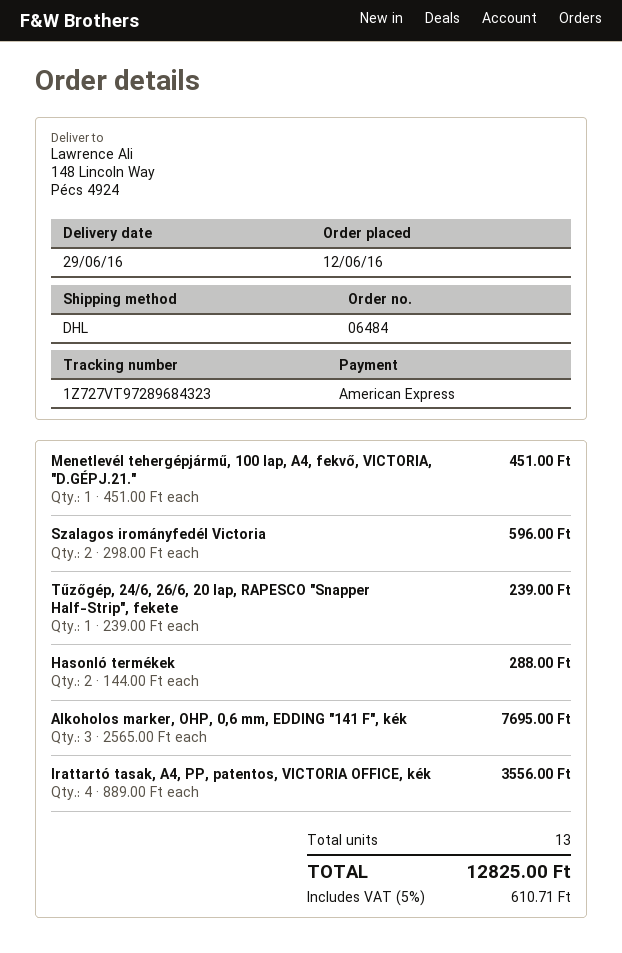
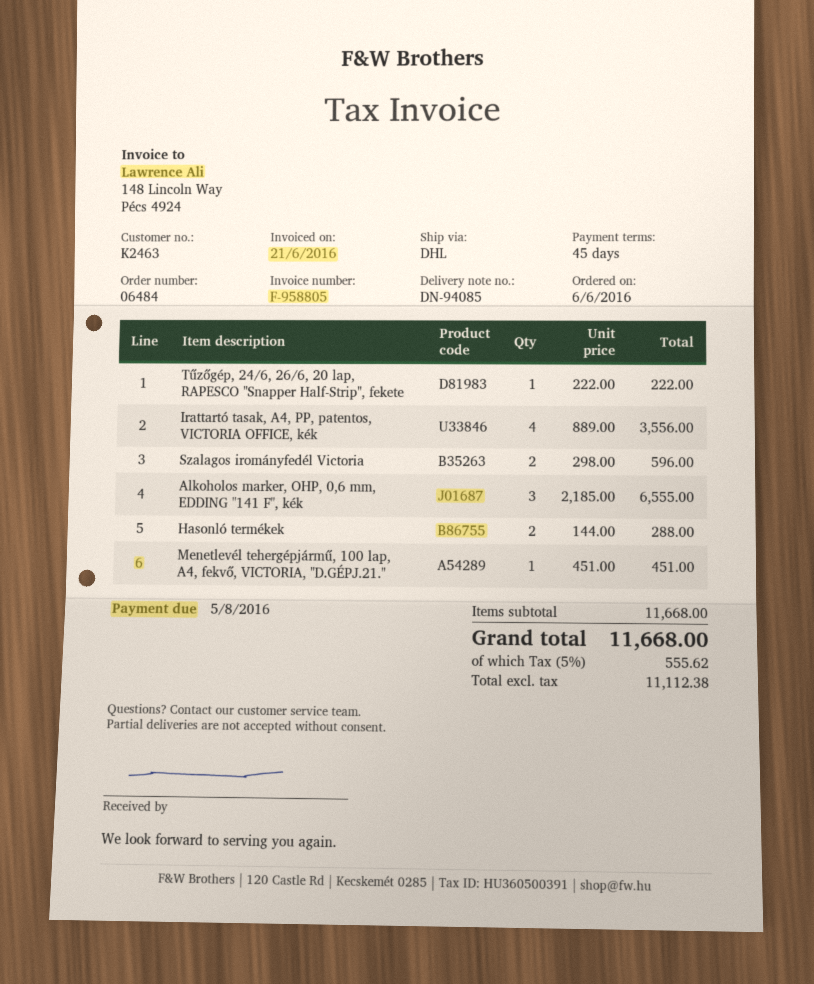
order date: 2016-06-12 -> 2016-06-06
Tűzőgép, 24/6, 26/6, 20 lap, RAPESCO "Snapper Half-Strip", fekete: 1 x 239.00 = 239.00 -> 1 x 222.00 = 222.00
Alkoholos marker, OHP, 0,6 mm, EDDING "141 F", kék: 3 x 2565.00 = 7695.00 -> 3 x 2185.00 = 6555.00
tax: 5% = 610.71 -> 5% = 555.62
total: 12825.00 -> 11668.00

